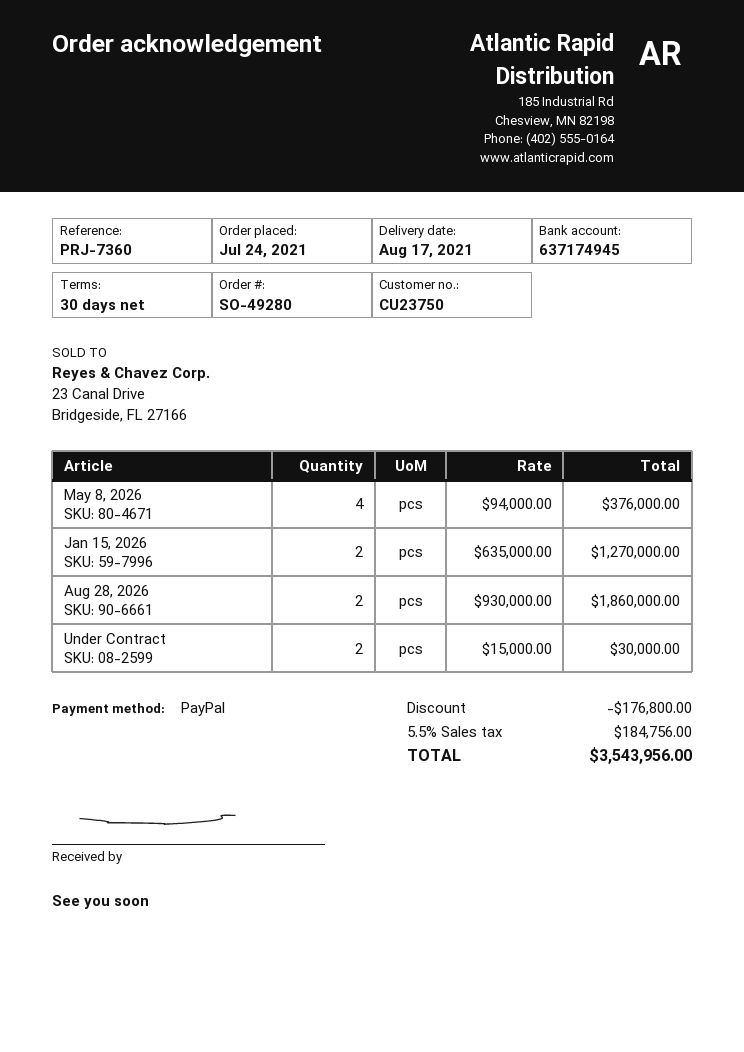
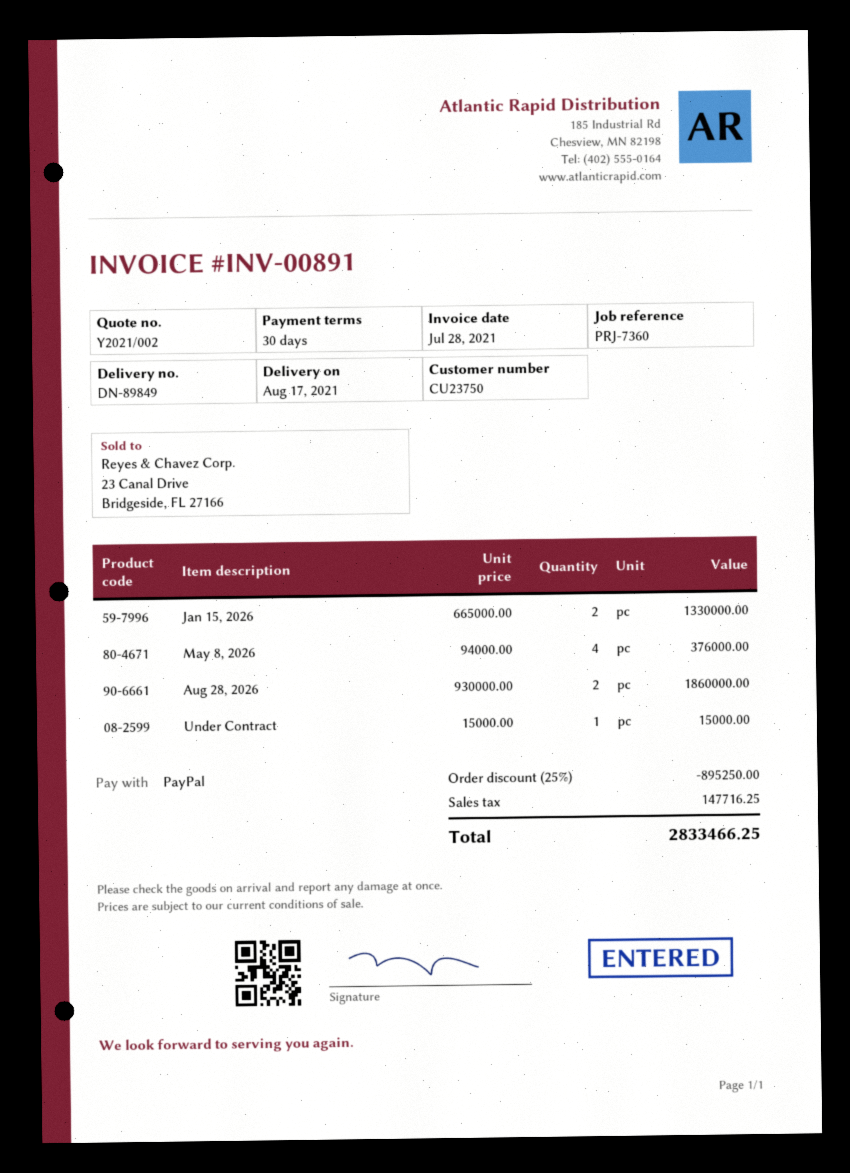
Jan 15, 2026: 2 x 635000.00 = 1270000.00 -> 2 x 665000.00 = 1330000.00
Under Contract: 2 x 15000.00 = 30000.00 -> 1 x 15000.00 = 15000.00
discount: 176800.00 -> 895250.00
tax: 184756.00 -> 147716.25
total: 3543956.00 -> 2833466.25

